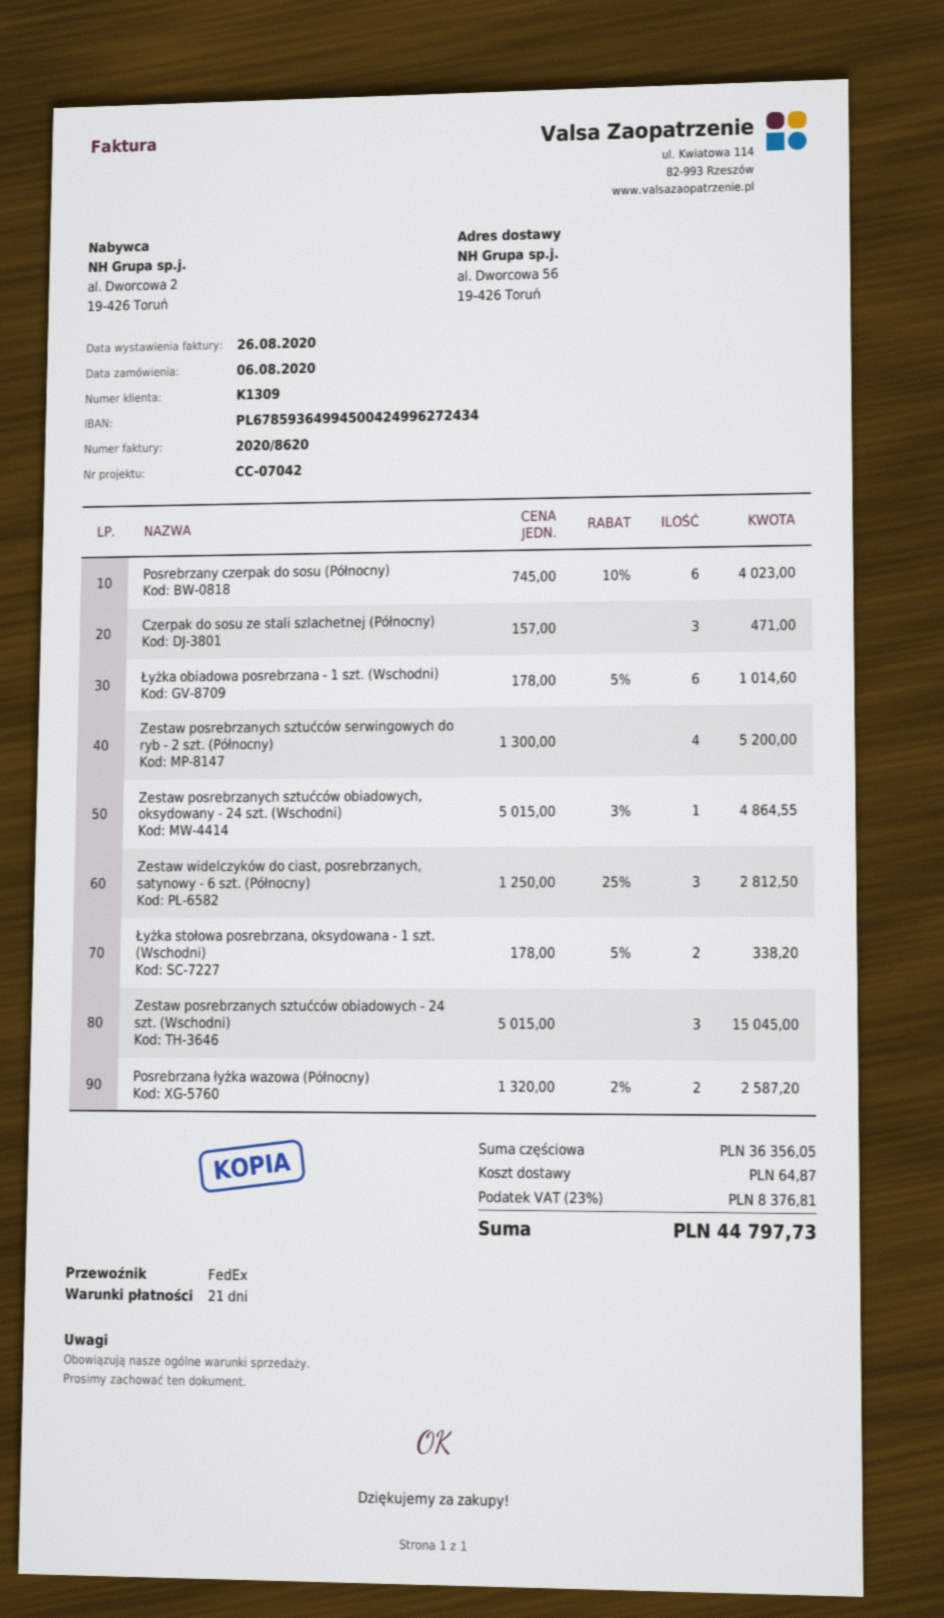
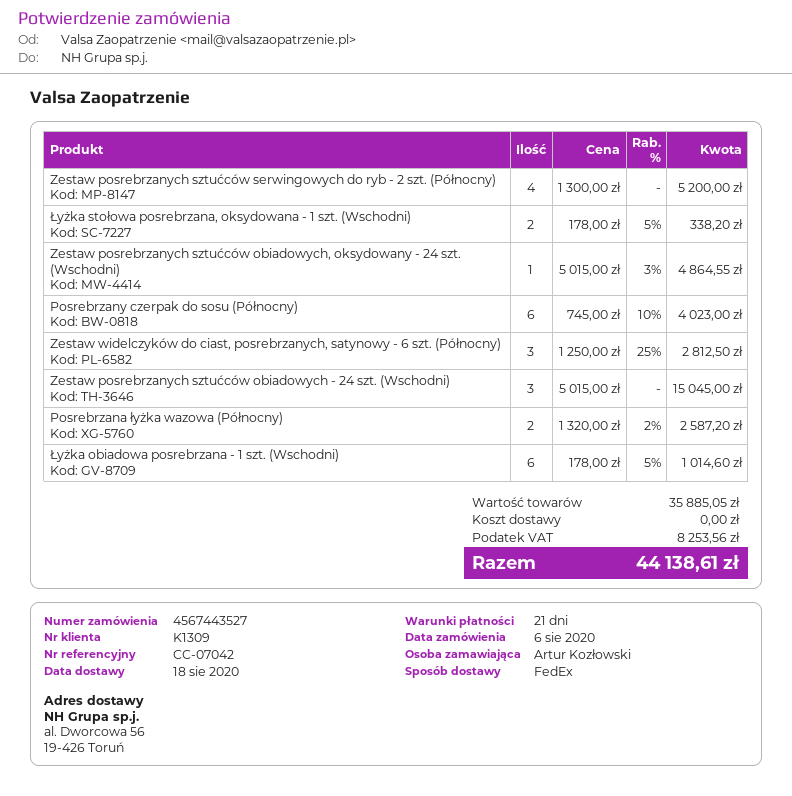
Czerpak do sosu ze stali szlachetnej (Północny): 3 x 157.00 = 471.00 -> none
subtotal: 36356.05 -> 35885.05
shipping: 64.87 -> 0.00
tax: 8376.81 -> 8253.56
total: 44797.73 -> 44138.61

